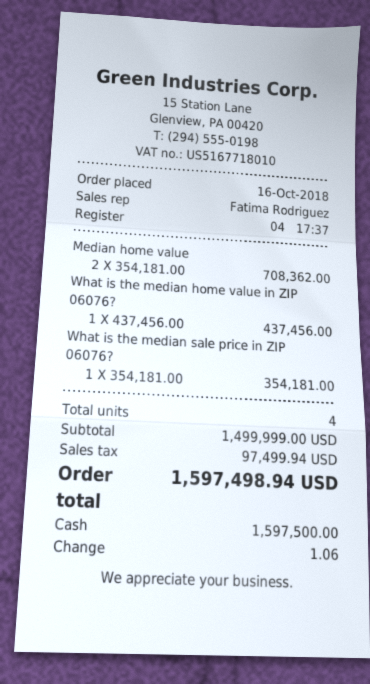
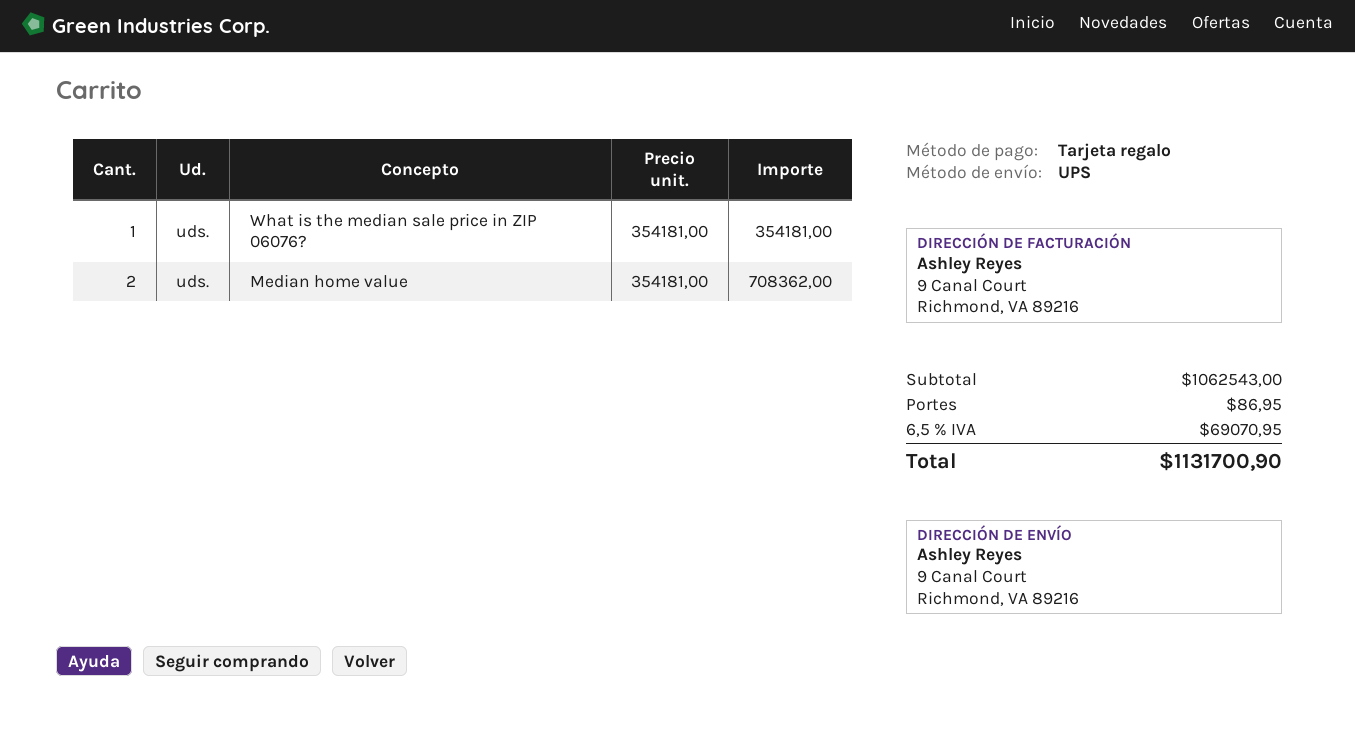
payment method: cash -> gift card
What is the median home value in ZIP 06076?: 1 x 437456.00 = 437456.00 -> none
subtotal: 1499999.00 -> 1062543.00
shipping: none -> 86.95
tax: 97499.94 -> 69070.95
total: 1597498.94 -> 1131700.90

